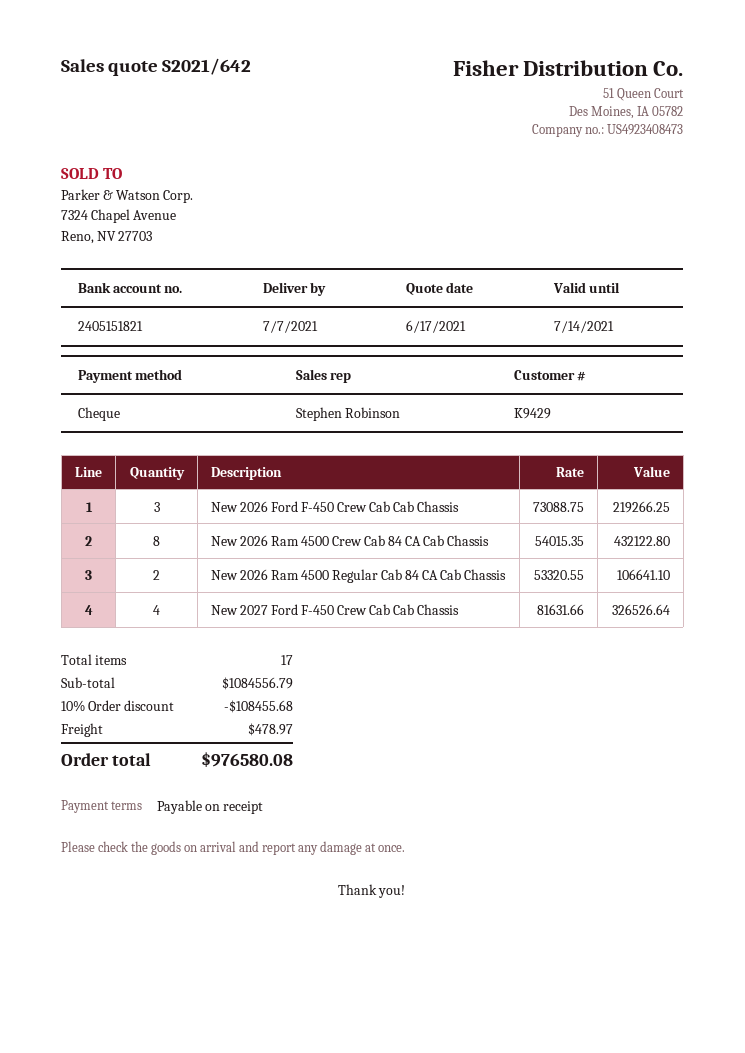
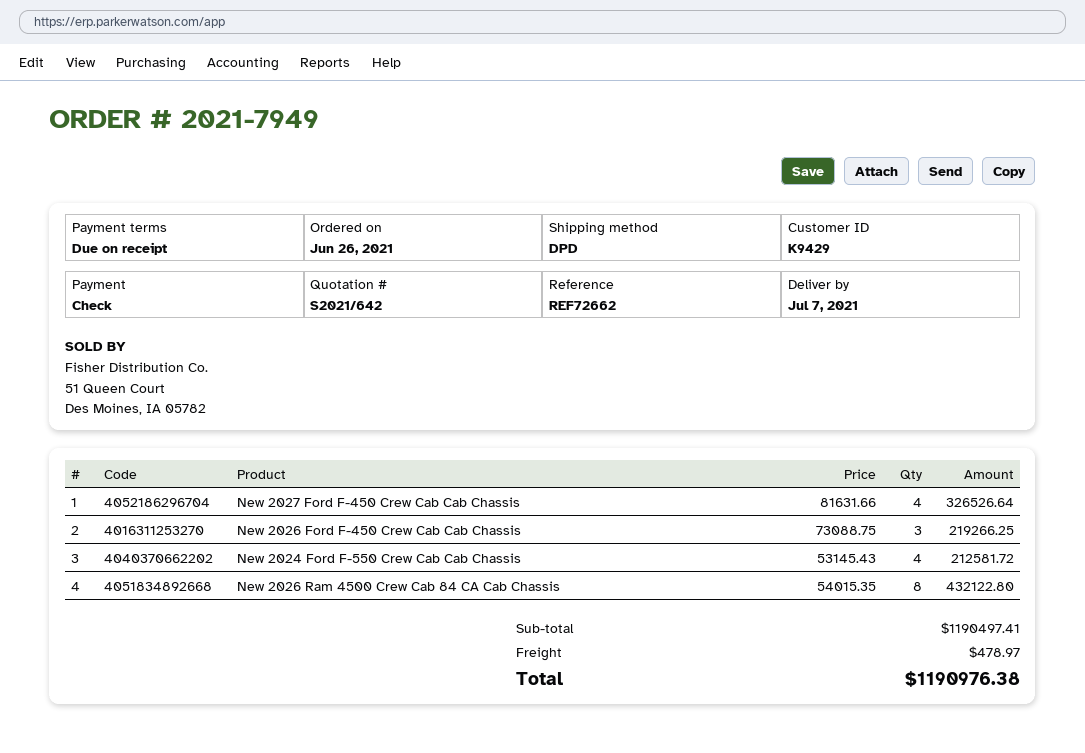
New 2026 Ram 4500 Regular Cab 84 CA Cab Chassis: 2 x 53320.55 = 106641.10 -> none
New 2024 Ford F-550 Crew Cab Cab Chassis: none -> 4 x 53145.43 = 212581.72
subtotal: 1084556.79 -> 1190497.41
discount: 10% = 108455.68 -> none
total: 976580.08 -> 1190976.38

